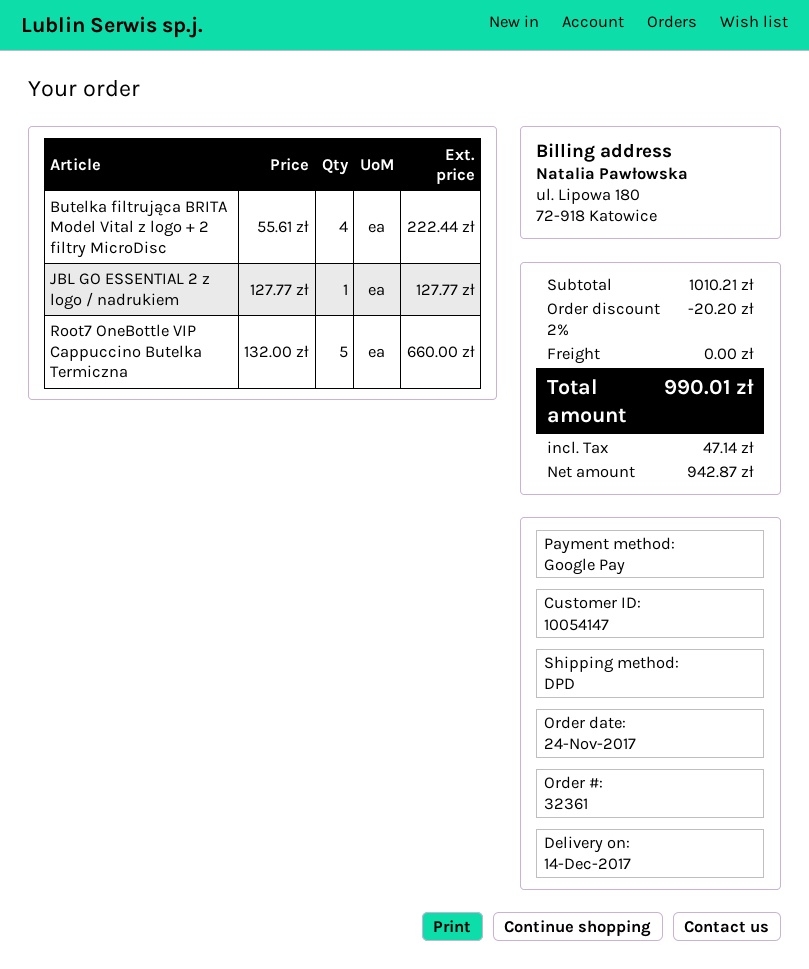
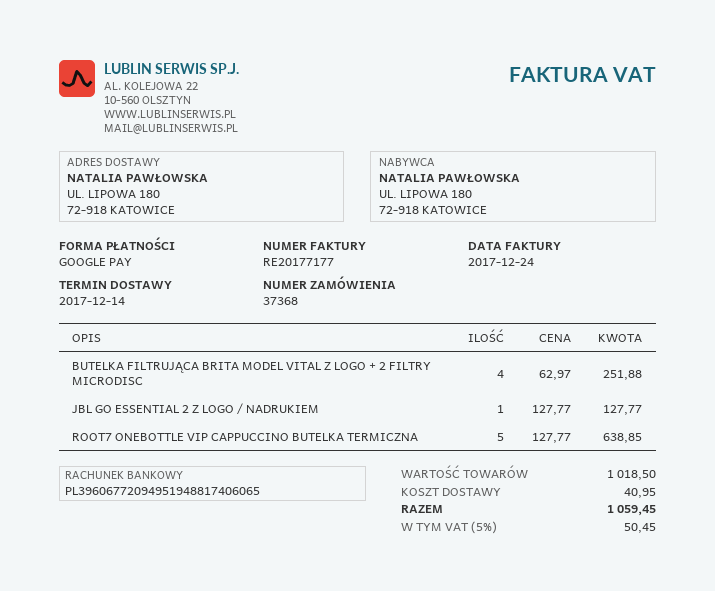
order number: 32361 -> 37368
Butelka filtrująca BRITA Model Vital z logo + 2 filtry MicroDisc: 4 x 55.61 = 222.44 -> 4 x 62.97 = 251.88
Root7 OneBottle VIP Cappuccino Butelka Termiczna: 5 x 132.00 = 660.00 -> 5 x 127.77 = 638.85
subtotal: 1010.21 -> 1018.50
discount: 2% = 20.20 -> none
shipping: 0.00 -> 40.95
tax: 47.14 -> 50.45
total: 990.01 -> 1059.45

